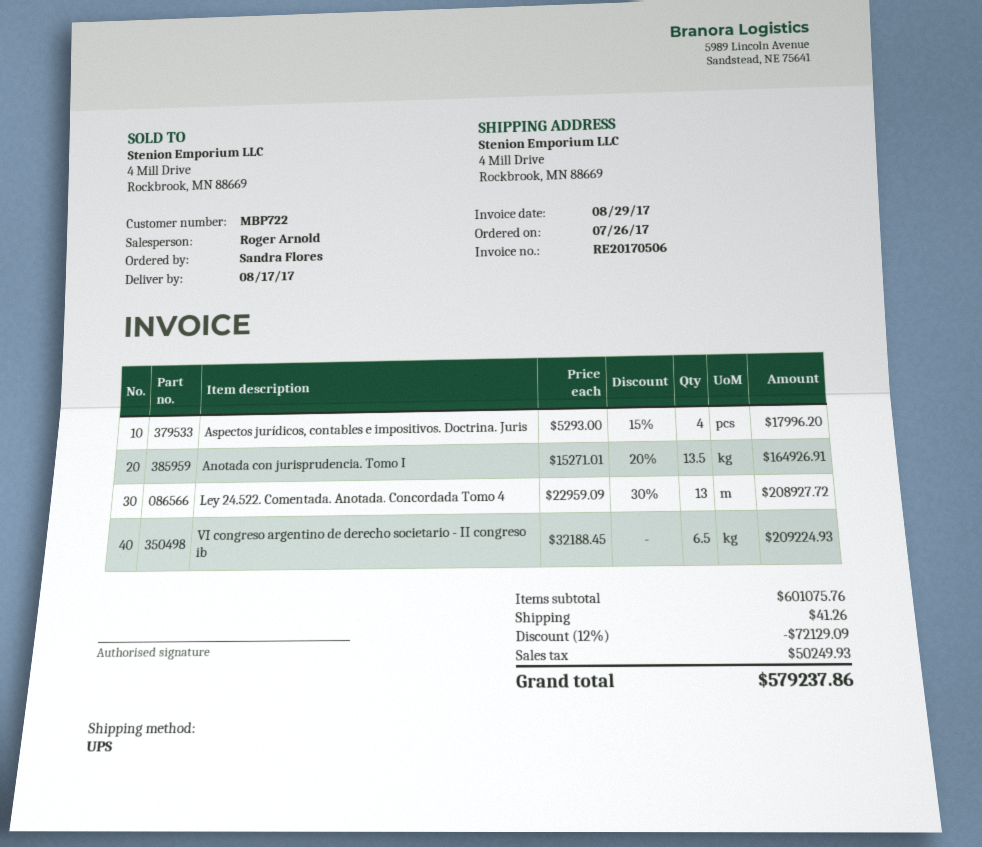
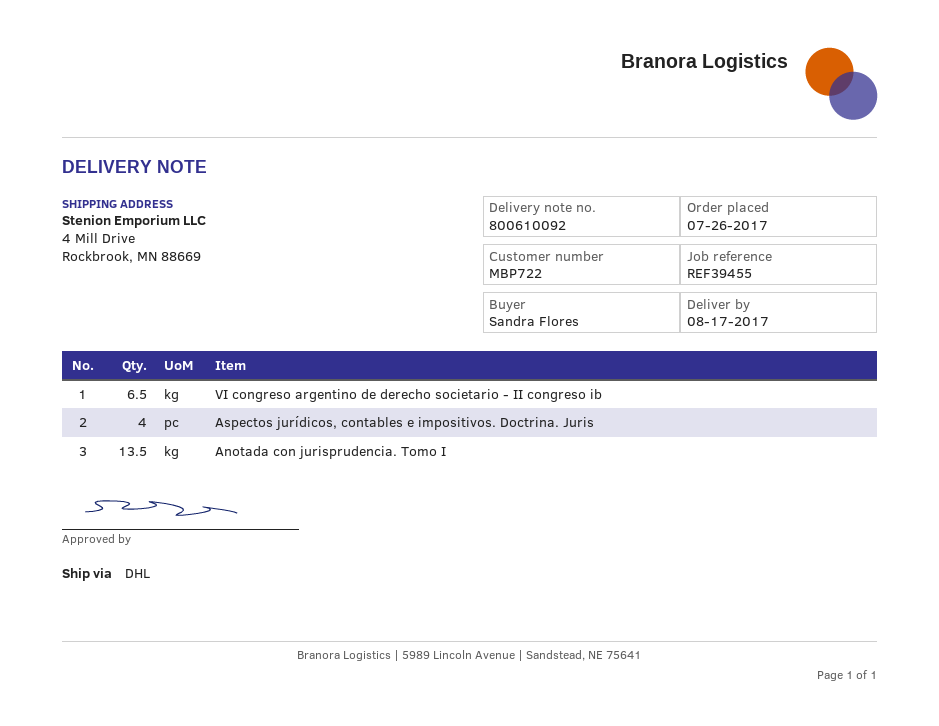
shipping method: UPS -> DHL
Ley 24.522. Comentada. Anotada. Concordada Tomo 4: 13 -> none

